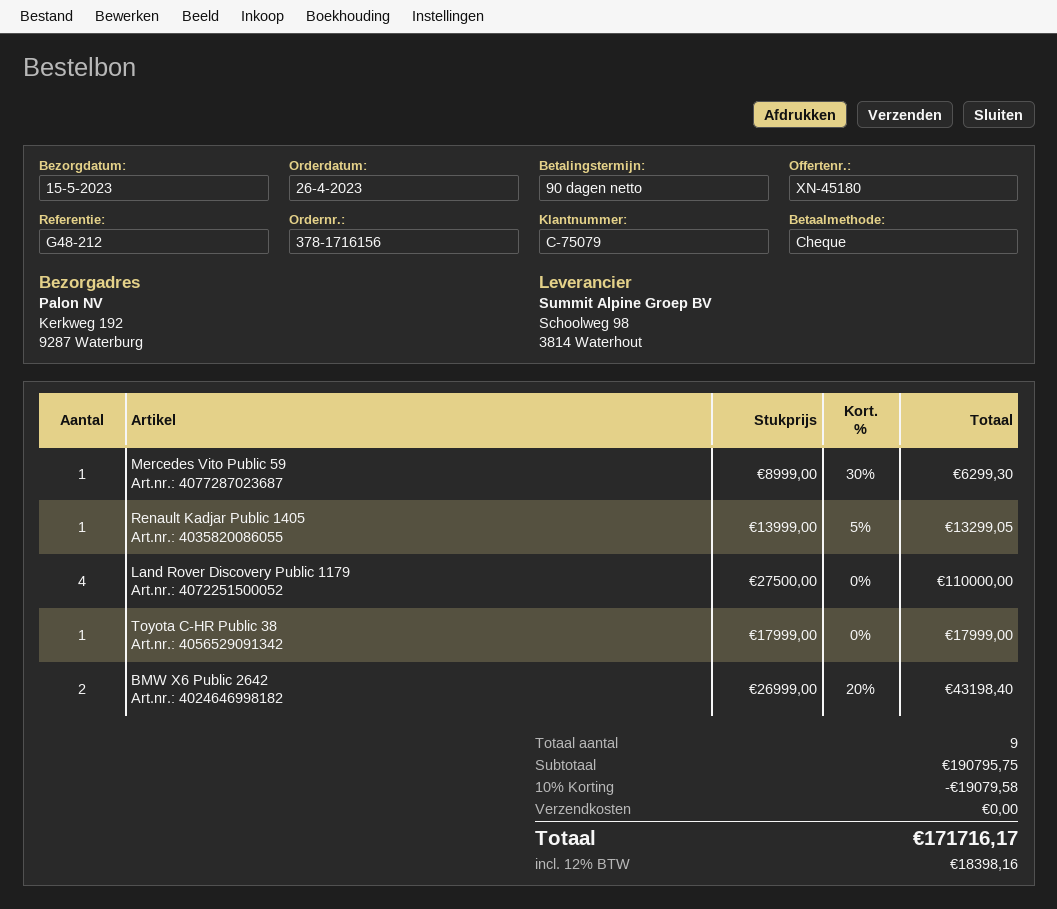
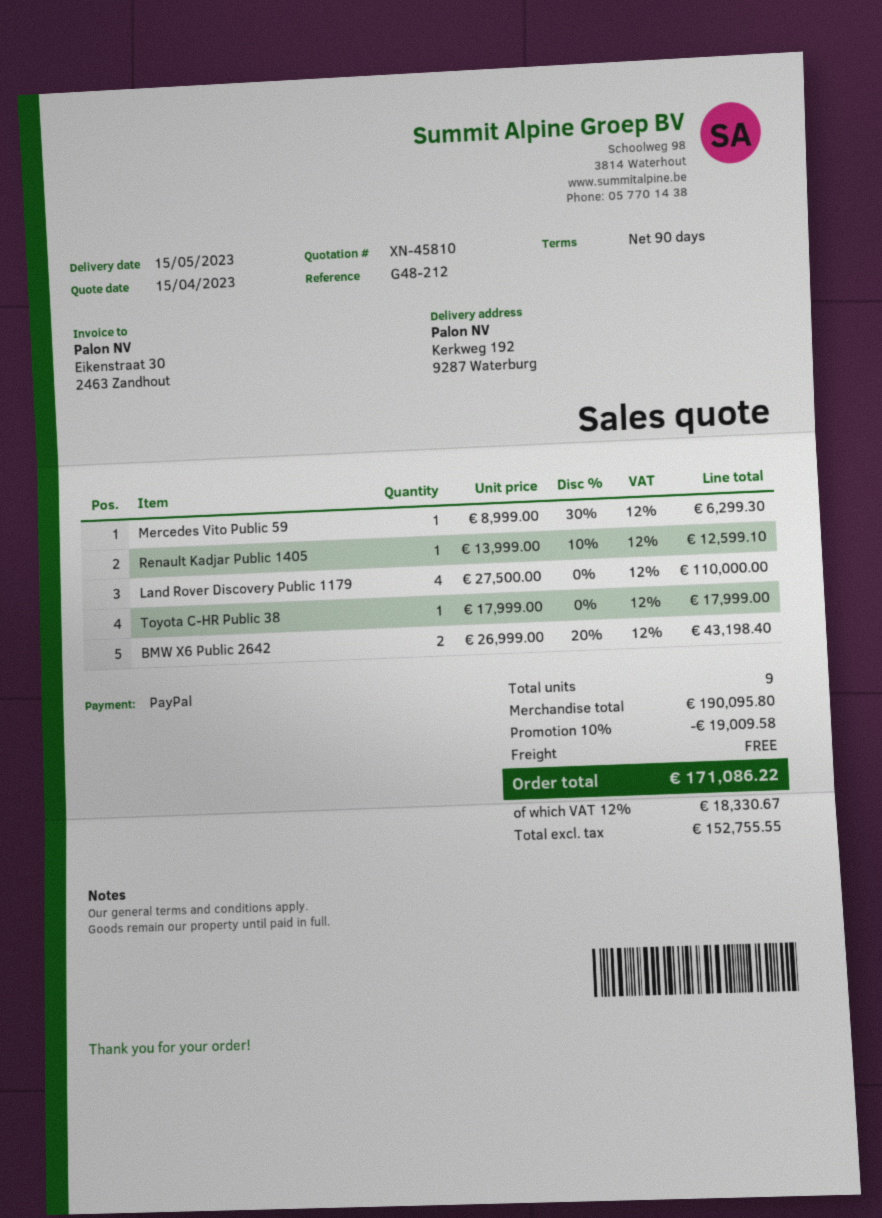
quote number: XN-45180 -> XN-45810
payment method: cheque -> PayPal
Renault Kadjar Public 1405: 1 x 13999.00 - 5% = 13299.05 -> 1 x 13999.00 - 10% = 12599.10
subtotal: 190795.75 -> 190095.80
discount: 10% = 19079.58 -> 10% = 19009.58
tax: 12% = 18398.16 -> 12% = 18330.67
total: 171716.17 -> 171086.22

